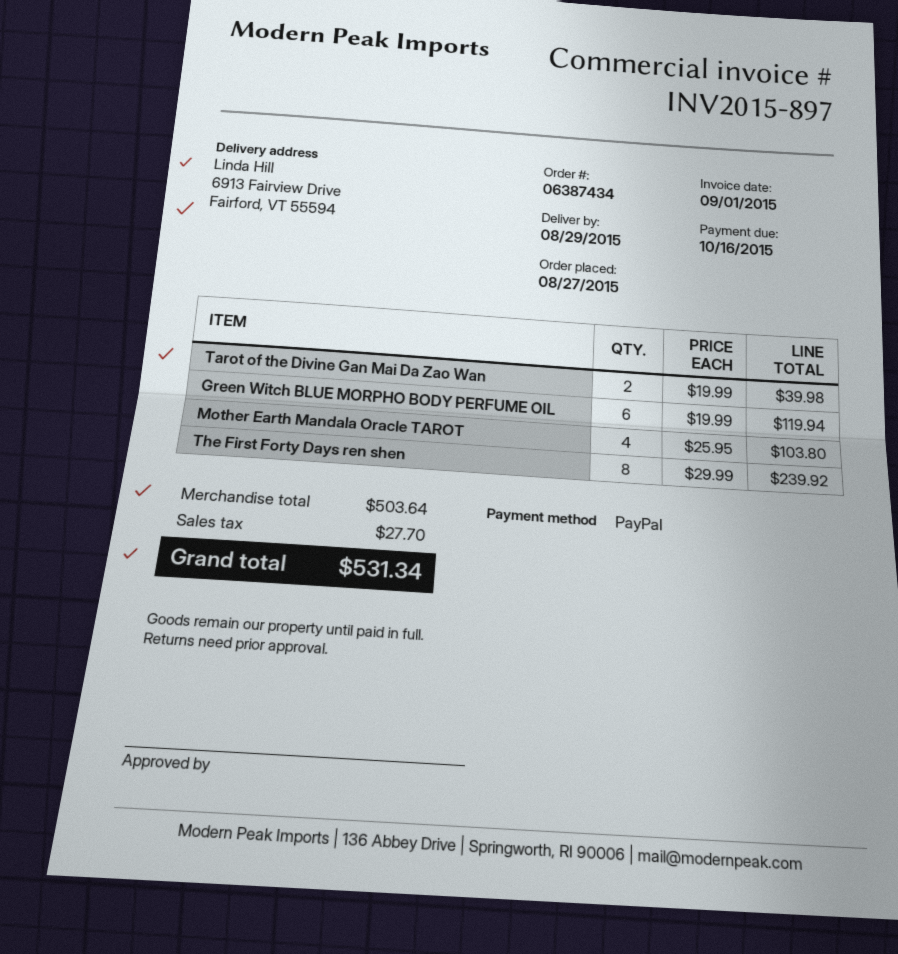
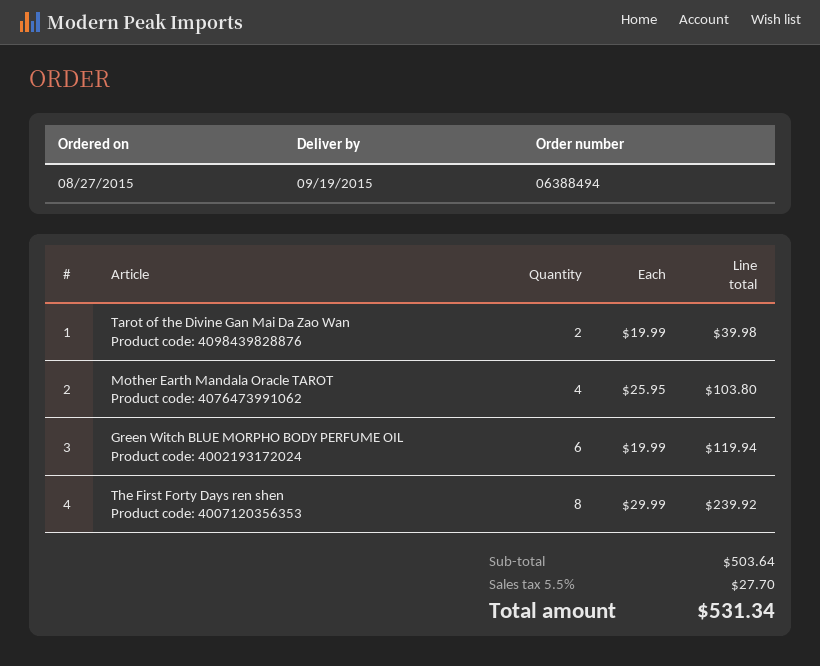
order number: 06387434 -> 06388494
delivery date: 2015-08-29 -> 2015-09-19

